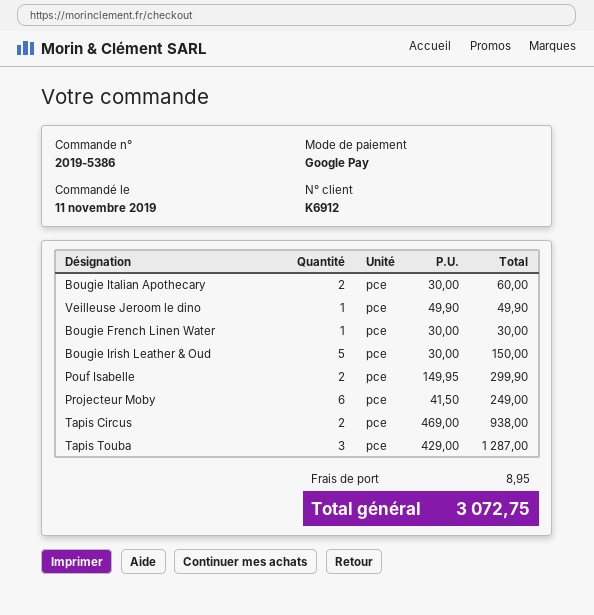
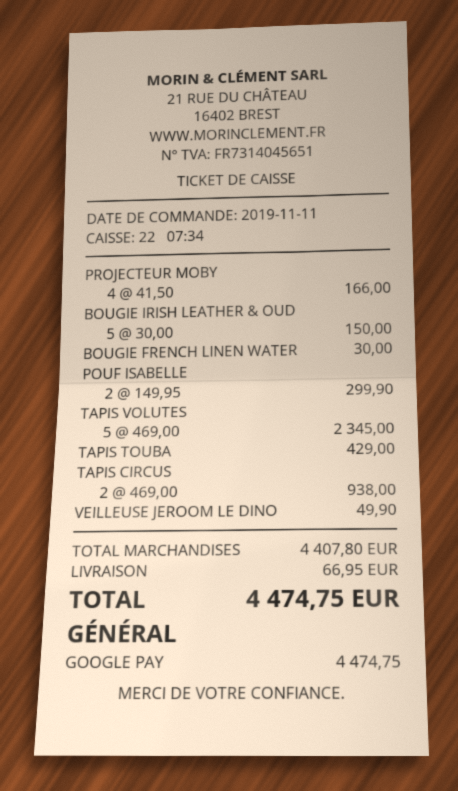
Bougie Italian Apothecary: 2 x 30.00 = 60.00 -> none
Projecteur Moby: 6 x 41.50 = 249.00 -> 4 x 41.50 = 166.00
Tapis Touba: 3 x 429.00 = 1287.00 -> 1 x 429.00 = 429.00
TAPIS VOLUTES: none -> 5 x 469.00 = 2345.00
shipping: 8.95 -> 66.95
total: 3072.75 -> 4474.75

